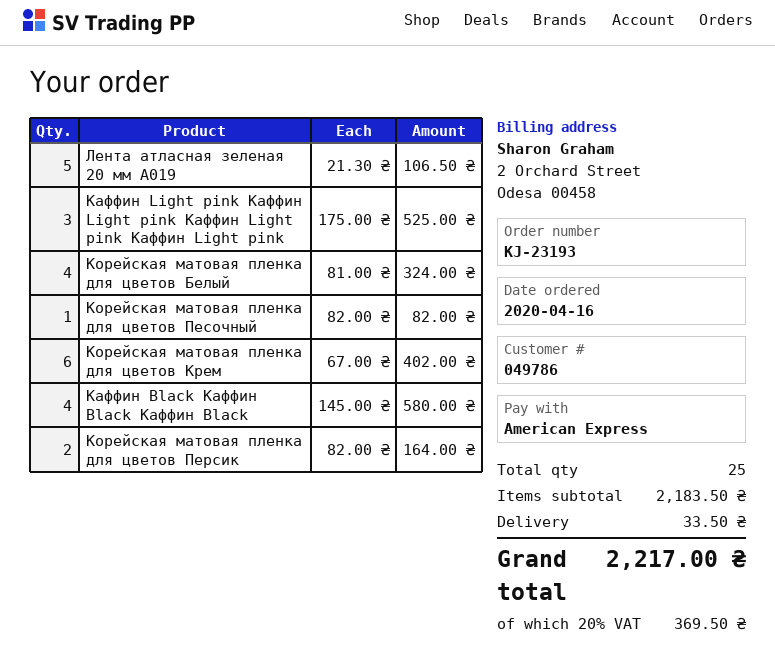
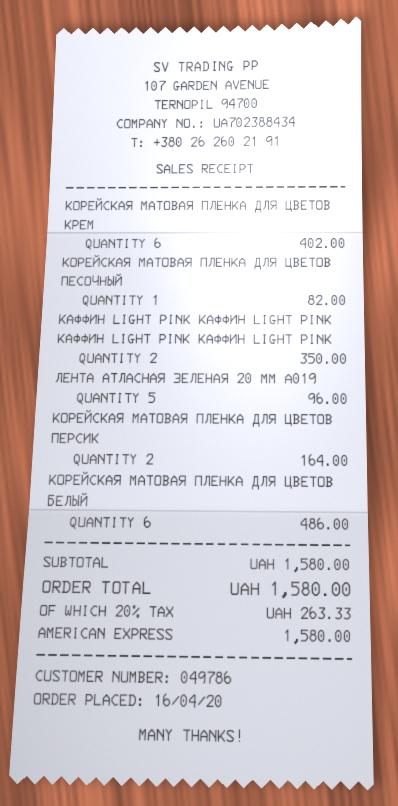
Лента атласная зеленая 20 мм А019: 5 for 106.50 -> 5 for 96.00
Каффин Light pink Каффин Light pink Каффин Light pink Каффин Light pink: 3 for 525.00 -> 2 for 350.00
Корейская матовая пленка для цветов Белый: 4 for 324.00 -> 6 for 486.00
Каффин Black Каффин Black Каффин Black: 4 for 580.00 -> none
subtotal: 2183.50 -> 1580.00
shipping: 33.50 -> none
tax: 20% = 369.50 -> 20% = 263.33
total: 2217.00 -> 1580.00

